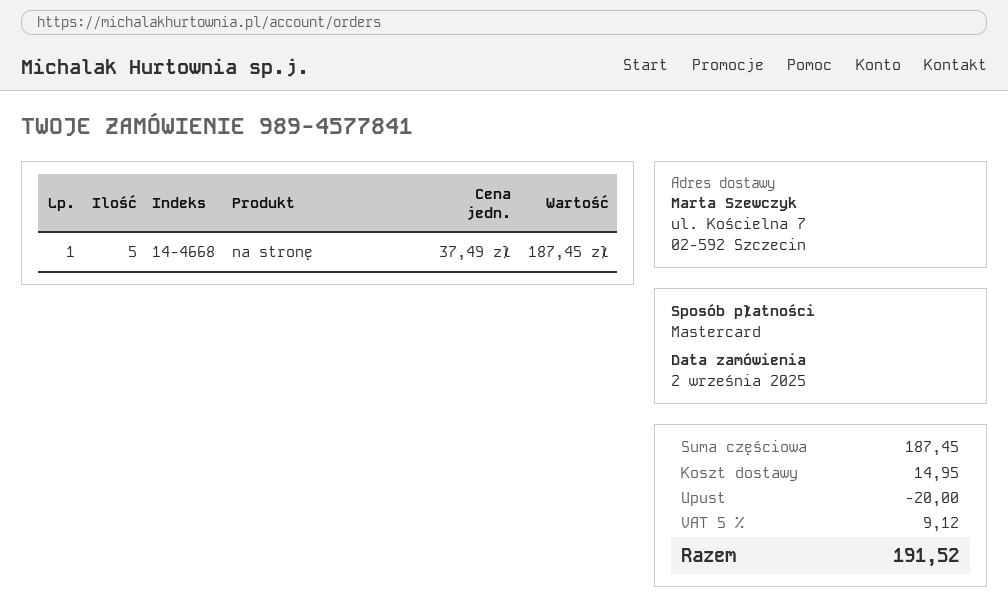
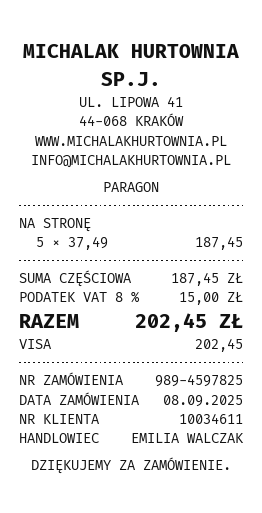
order number: 989-4577841 -> 989-4597825
order date: 2025-09-02 -> 2025-09-08
payment method: Mastercard -> Visa
discount: 20.00 -> none
shipping: 14.95 -> none
tax: 5% = 9.12 -> 8% = 15.00
total: 191.52 -> 202.45

